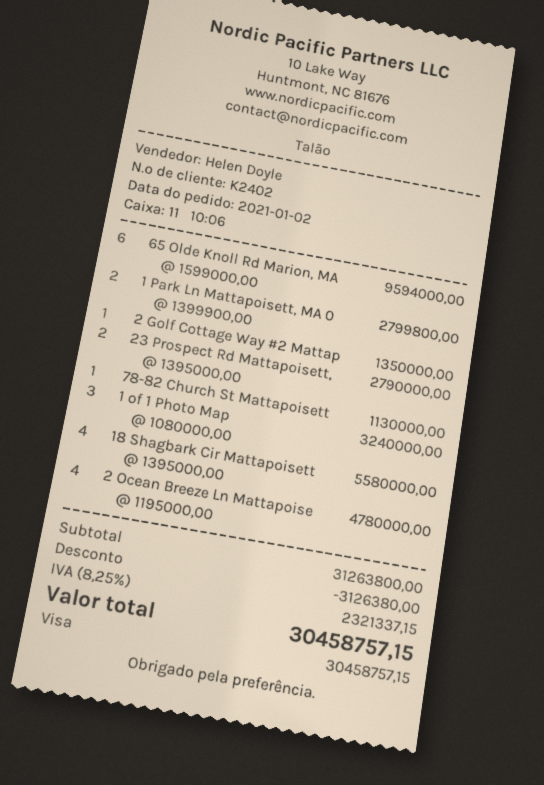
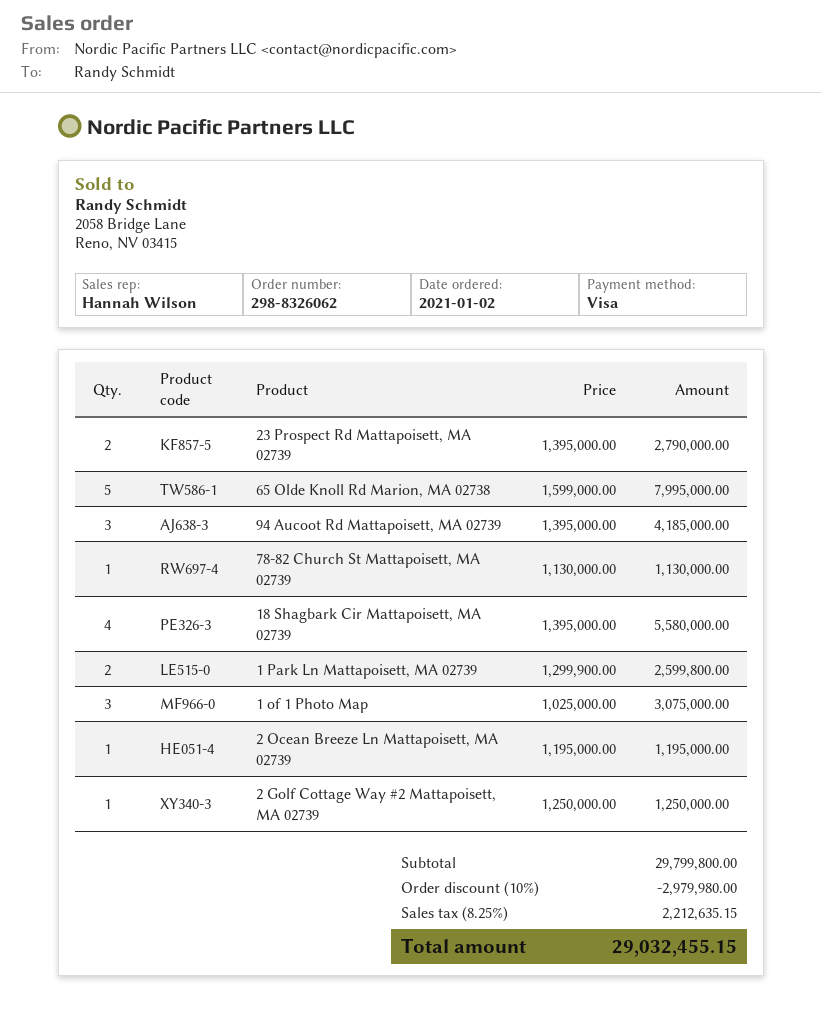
sales rep: Helen Doyle -> Hannah Wilson
65 Olde Knoll Rd Marion, MA: 6 x 1599000.00 = 9594000.00 -> 5 x 1599000.00 = 7995000.00
1 Park Ln Mattapoisett, MA 0: 2 x 1399900.00 = 2799800.00 -> 2 x 1299900.00 = 2599800.00
2 Golf Cottage Way #2 Mattap: 1 x 1350000.00 = 1350000.00 -> 1 x 1250000.00 = 1250000.00
1 of 1 Photo Map: 3 x 1080000.00 = 3240000.00 -> 3 x 1025000.00 = 3075000.00
2 Ocean Breeze Ln Mattapoise: 4 x 1195000.00 = 4780000.00 -> 1 x 1195000.00 = 1195000.00
94 Aucoot Rd Mattapoisett, MA 02739: none -> 3 x 1395000.00 = 4185000.00
subtotal: 31263800.00 -> 29799800.00
discount: 3126380.00 -> 2979980.00
tax: 8.25% = 2321337.15 -> 8.25% = 2212635.15
total: 30458757.15 -> 29032455.15

